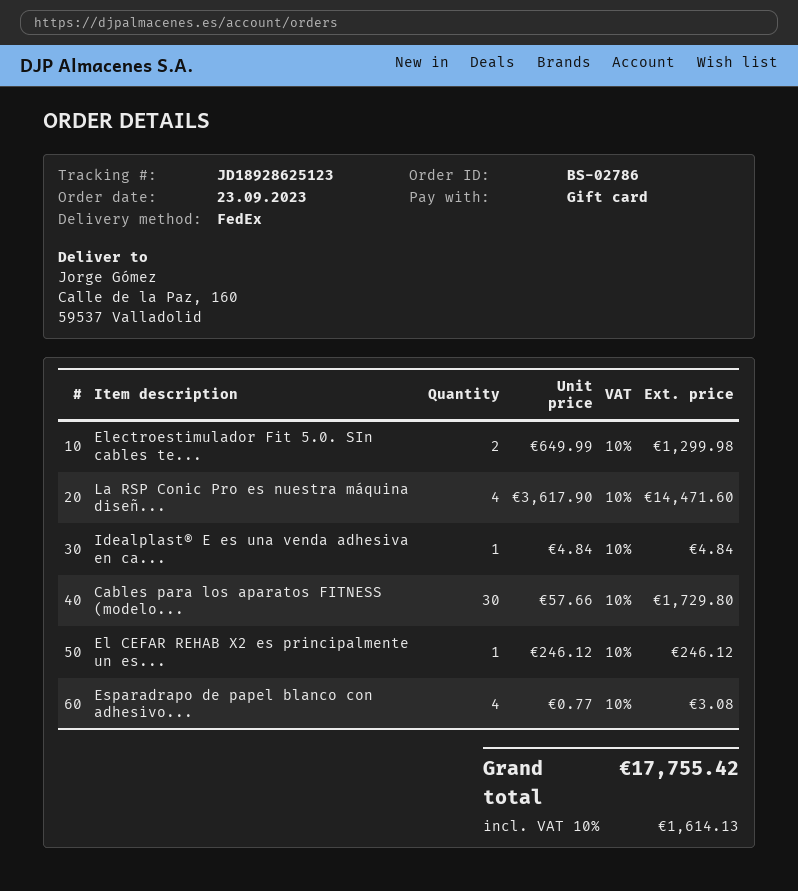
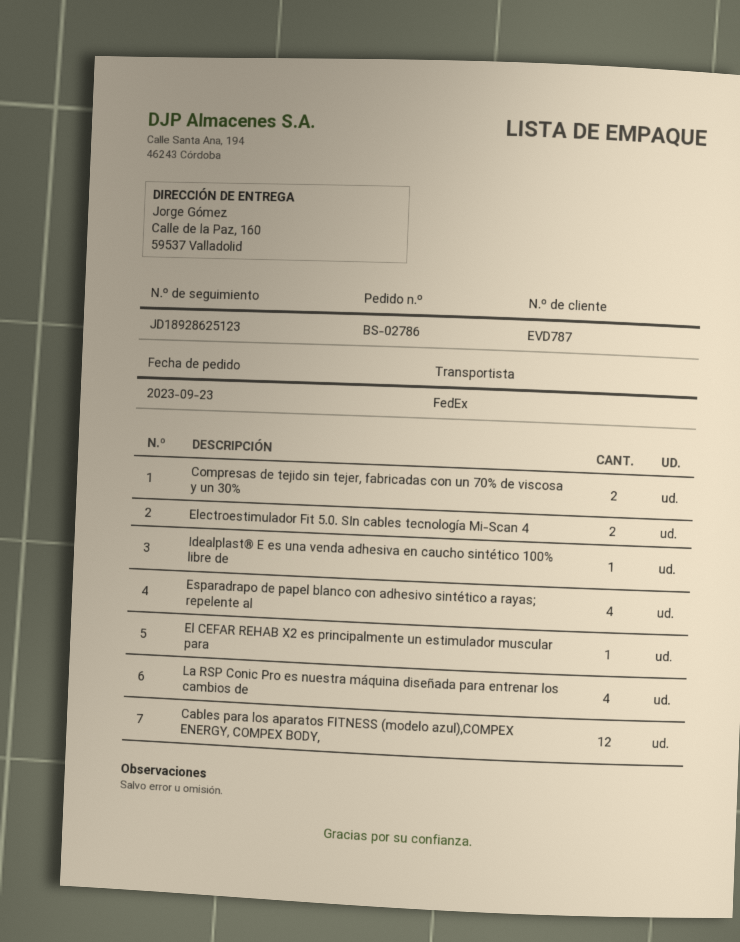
Cables para los aparatos FITNESS (modelo...: 30 -> 12
Compresas de tejido sin tejer, fabricadas con un 70% de viscosa y un 30%: none -> 2

